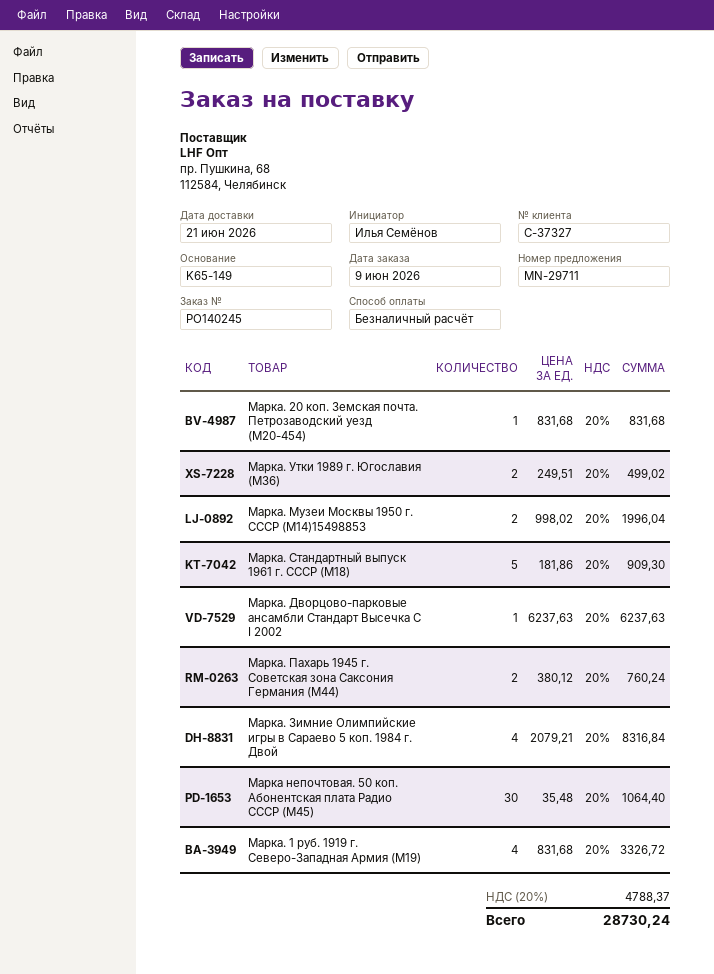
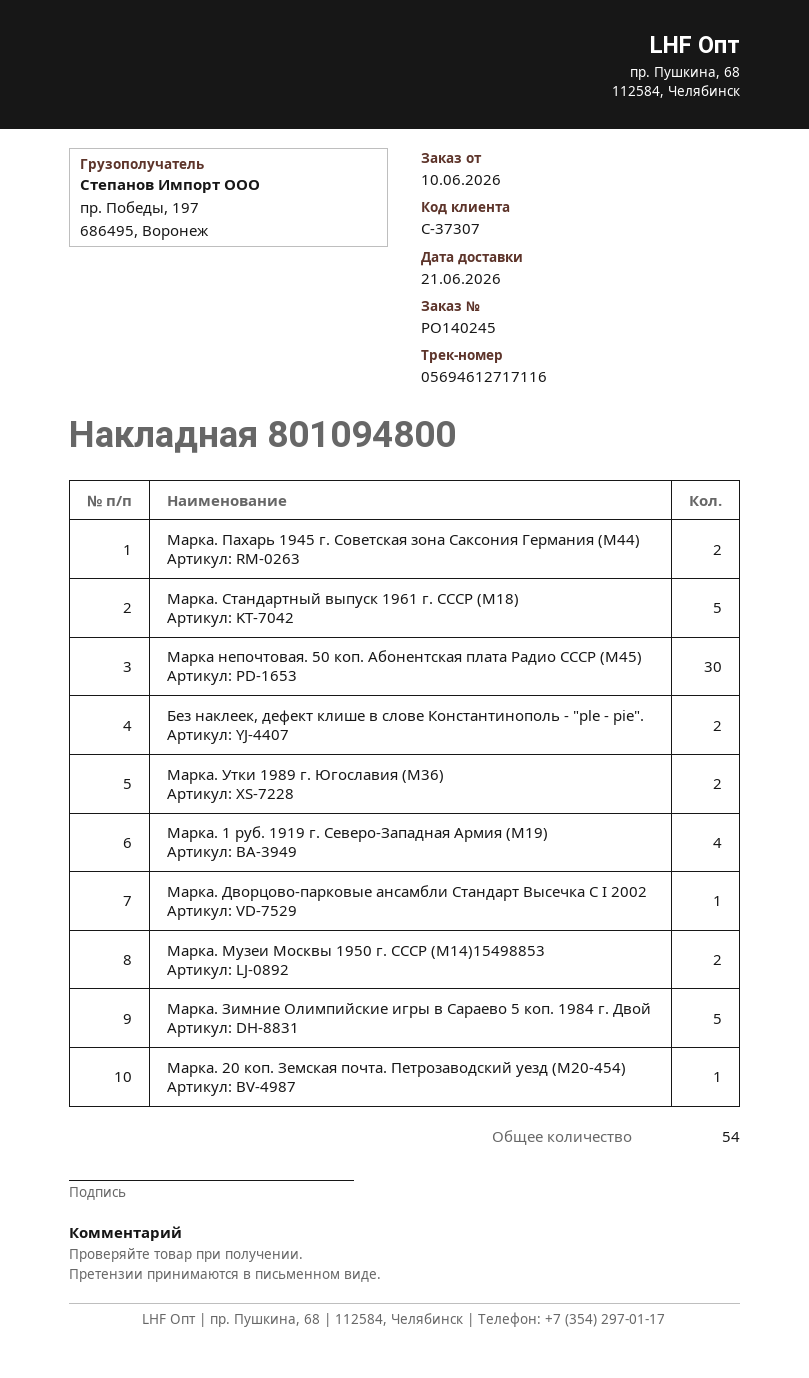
order date: 2026-06-09 -> 2026-06-10
customer number: C-37327 -> C-37307
Марка. Зимние Олимпийские игры в Сараево 5 коп. 1984 г. Двой: 4 -> 5
Без наклеек, дефект клише в слове Константинополь - "ple - pie".: none -> 2

